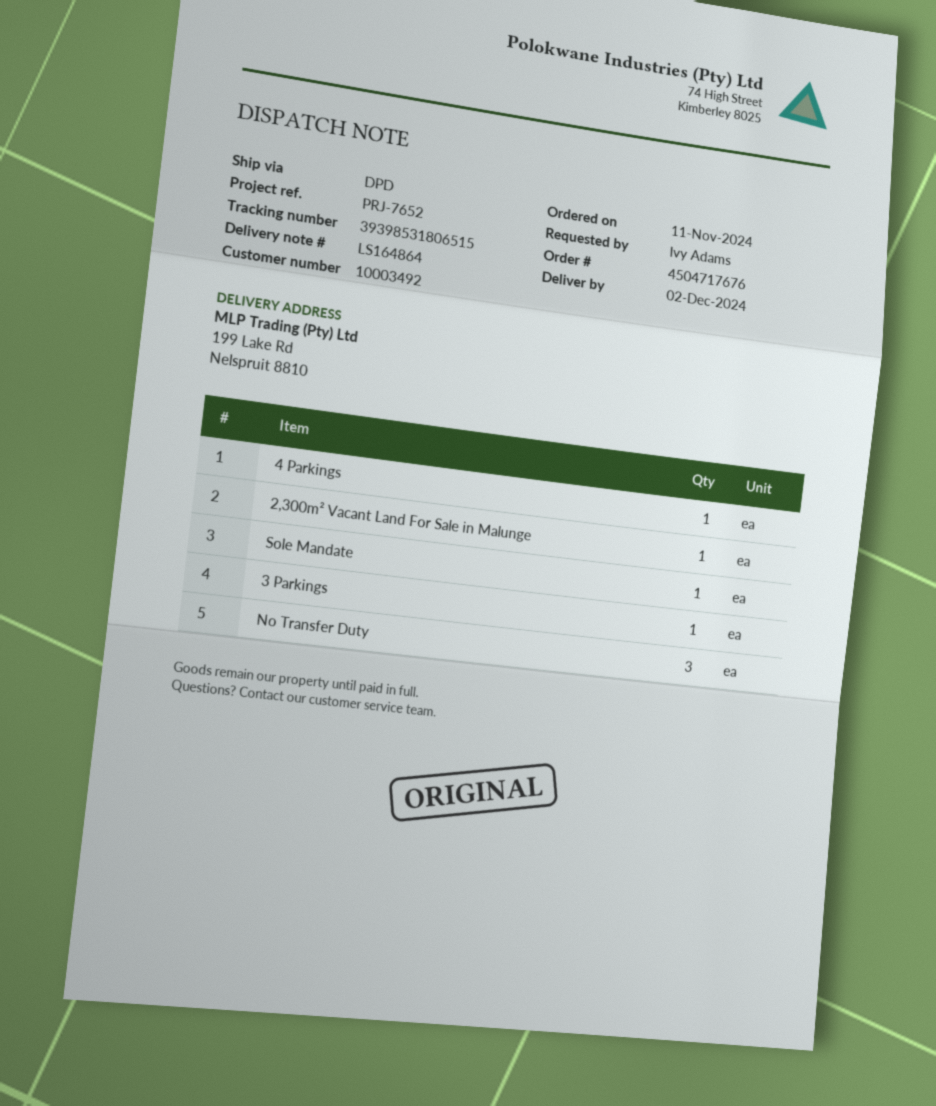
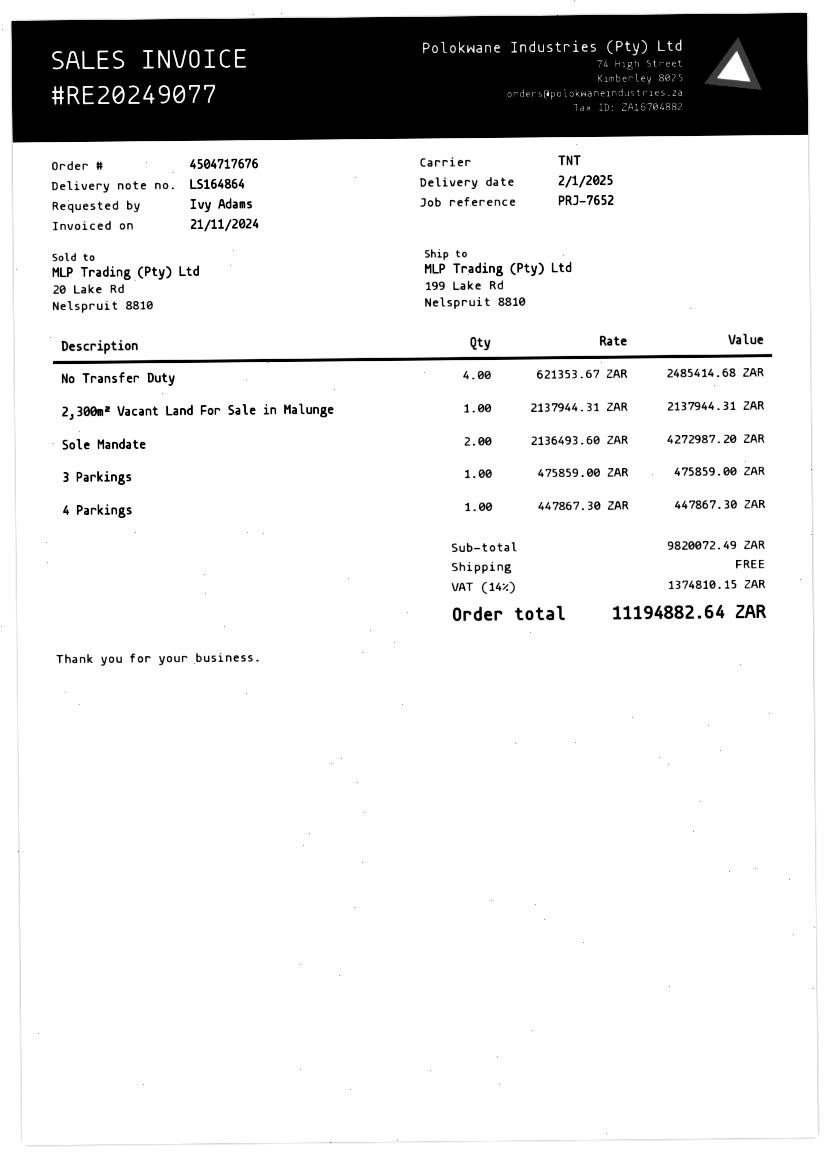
delivery date: 2024-12-02 -> 2025-01-02
shipping method: DPD -> TNT
Sole Mandate: 1 -> 2
No Transfer Duty: 3 -> 4

